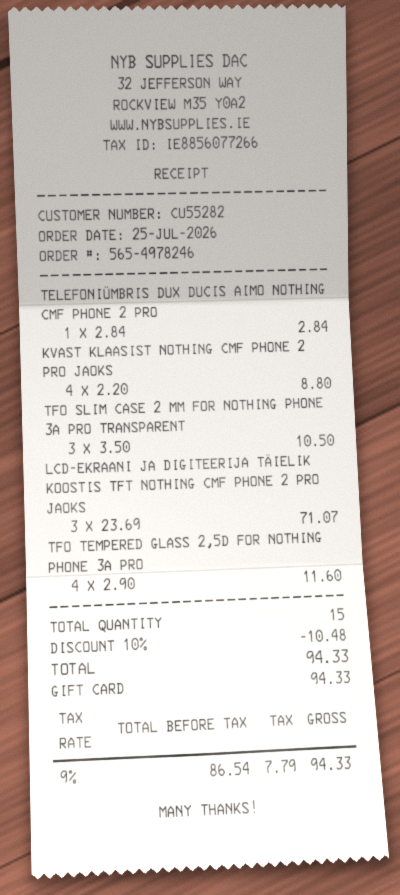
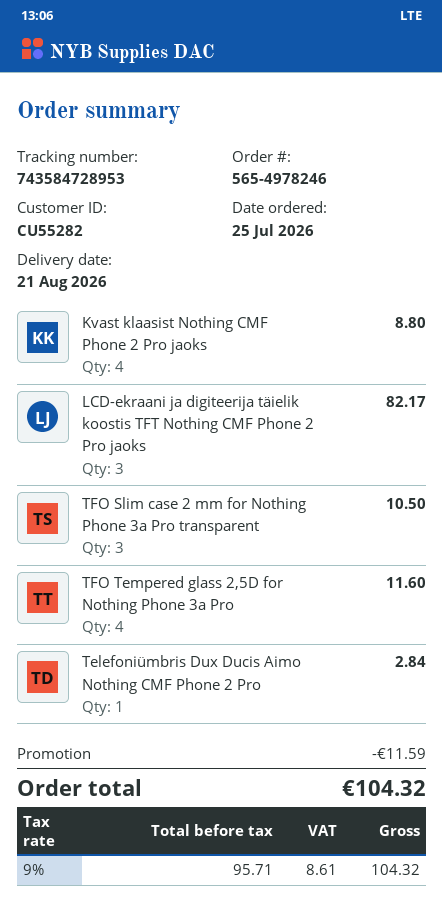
LCD-EKRAANI JA DIGITEERIJA TÄIELIK KOOSTIS TFT NOTHING CMF PHONE 2 PRO JAOKS: 3 for 71.07 -> 3 for 82.17
discount: 10.48 -> 11.59
net: 86.54 -> 95.71
tax: 9% = 7.79 -> 9% = 8.61
total: 94.33 -> 104.32

